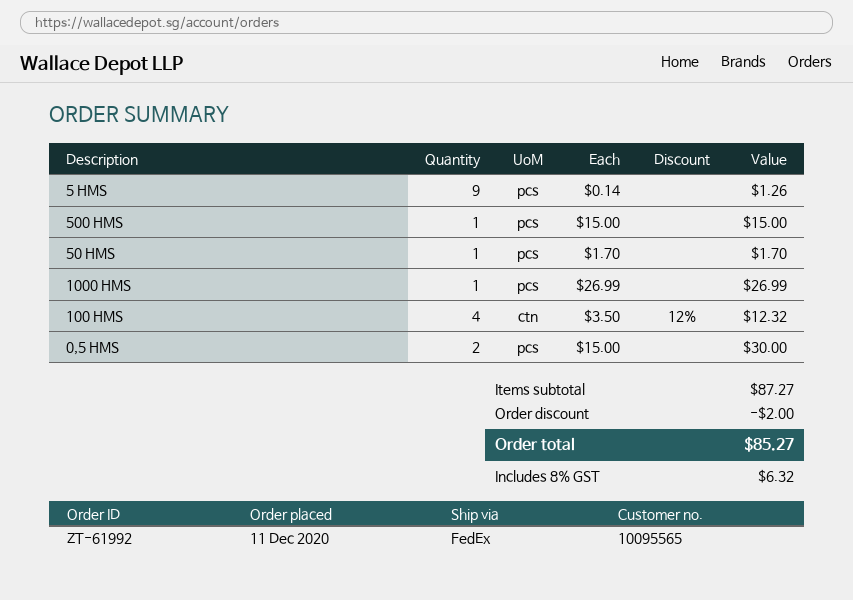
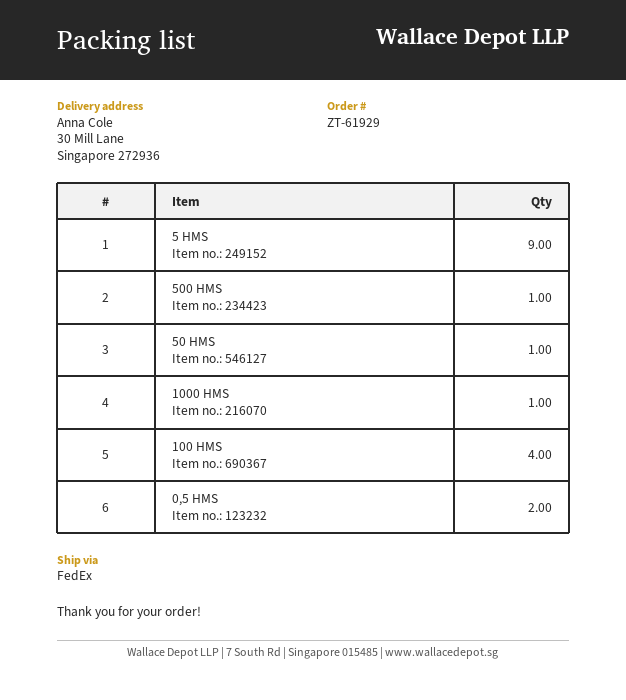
order number: ZT-61992 -> ZT-61929

